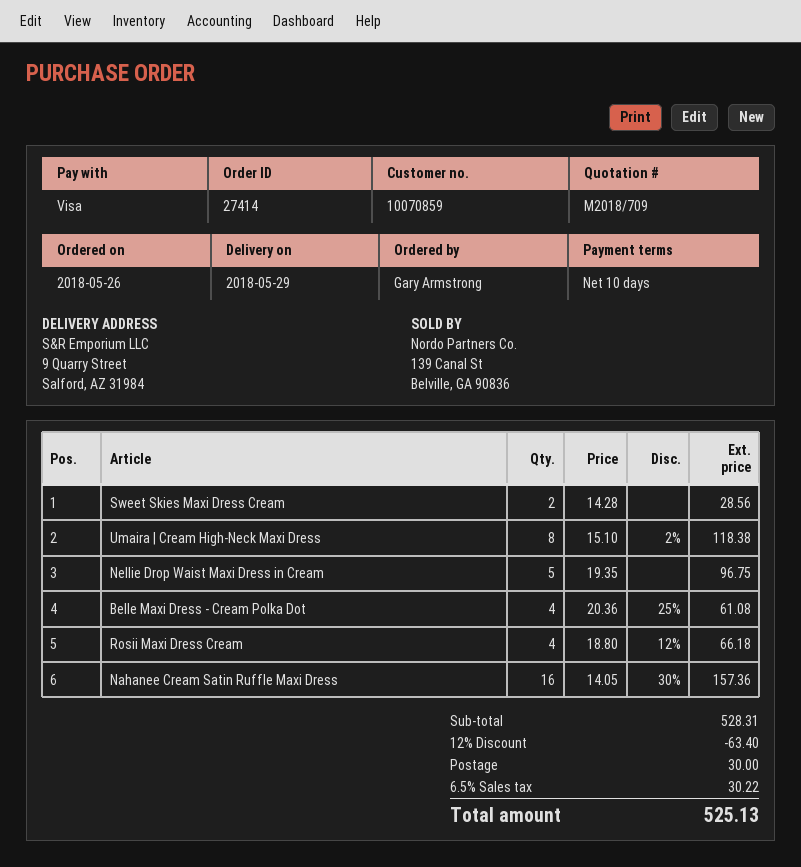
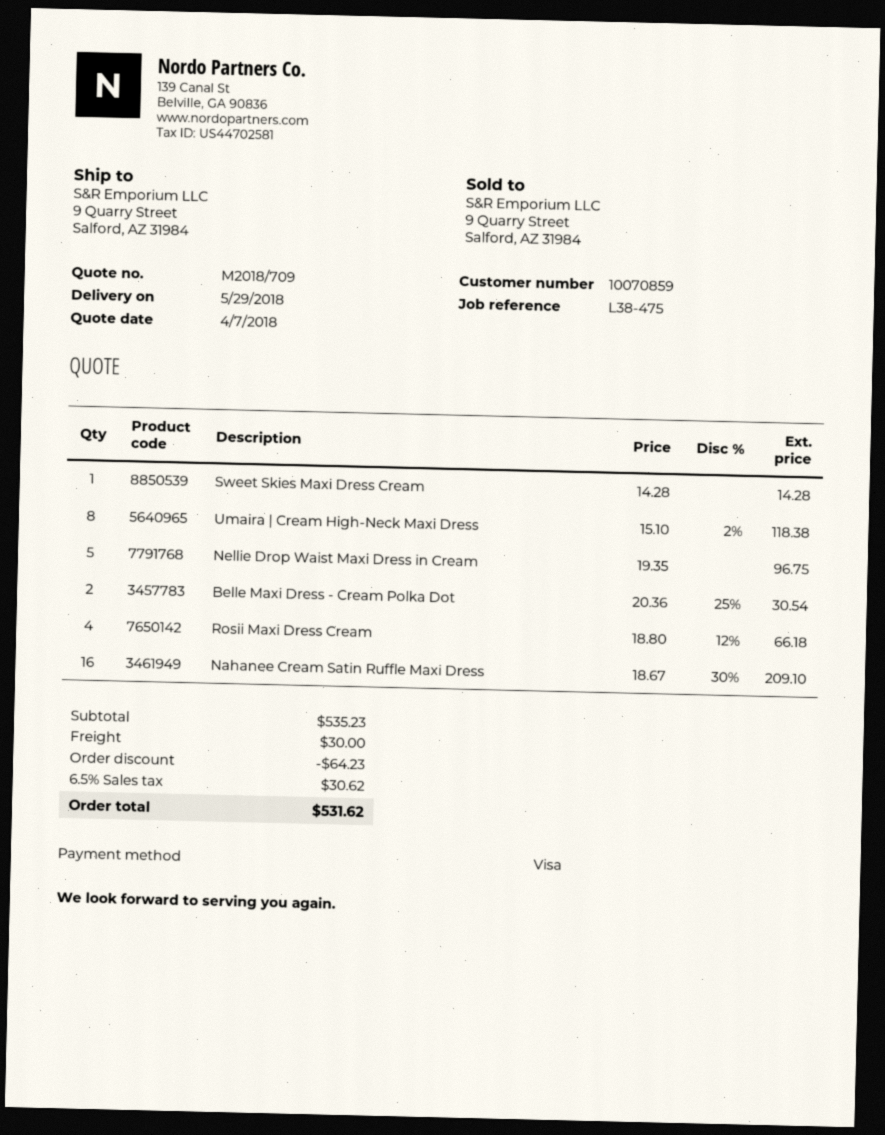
Sweet Skies Maxi Dress Cream: 2 x 14.28 = 28.56 -> 1 x 14.28 = 14.28
Belle Maxi Dress - Cream Polka Dot: 4 x 20.36 - 25% = 61.08 -> 2 x 20.36 - 25% = 30.54
Nahanee Cream Satin Ruffle Maxi Dress: 16 x 14.05 - 30% = 157.36 -> 16 x 18.67 - 30% = 209.10
subtotal: 528.31 -> 535.23
discount: 63.40 -> 64.23
tax: 6.5% = 30.22 -> 6.5% = 30.62
total: 525.13 -> 531.62

